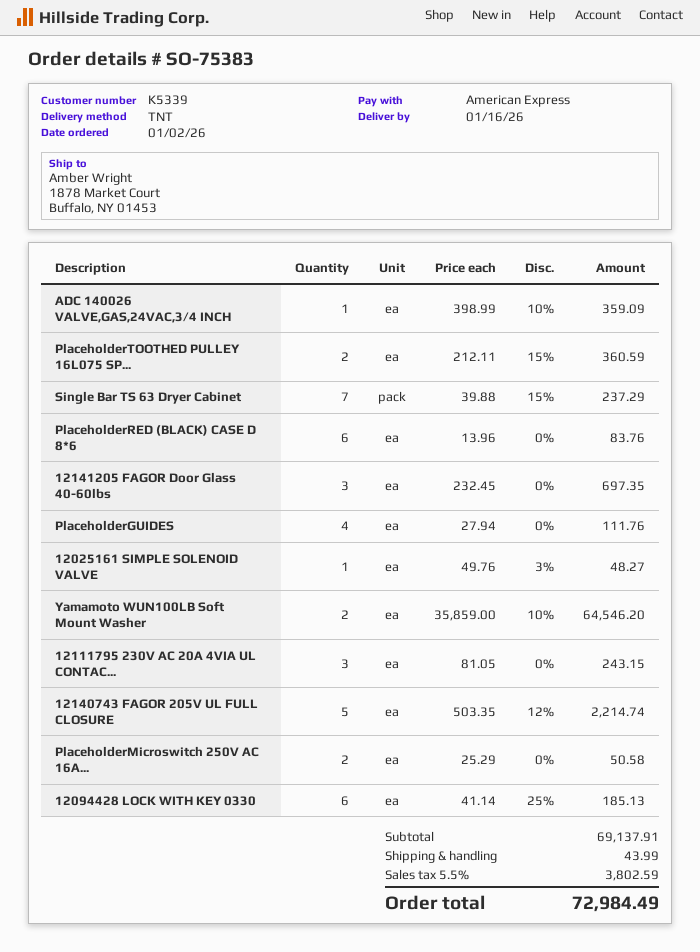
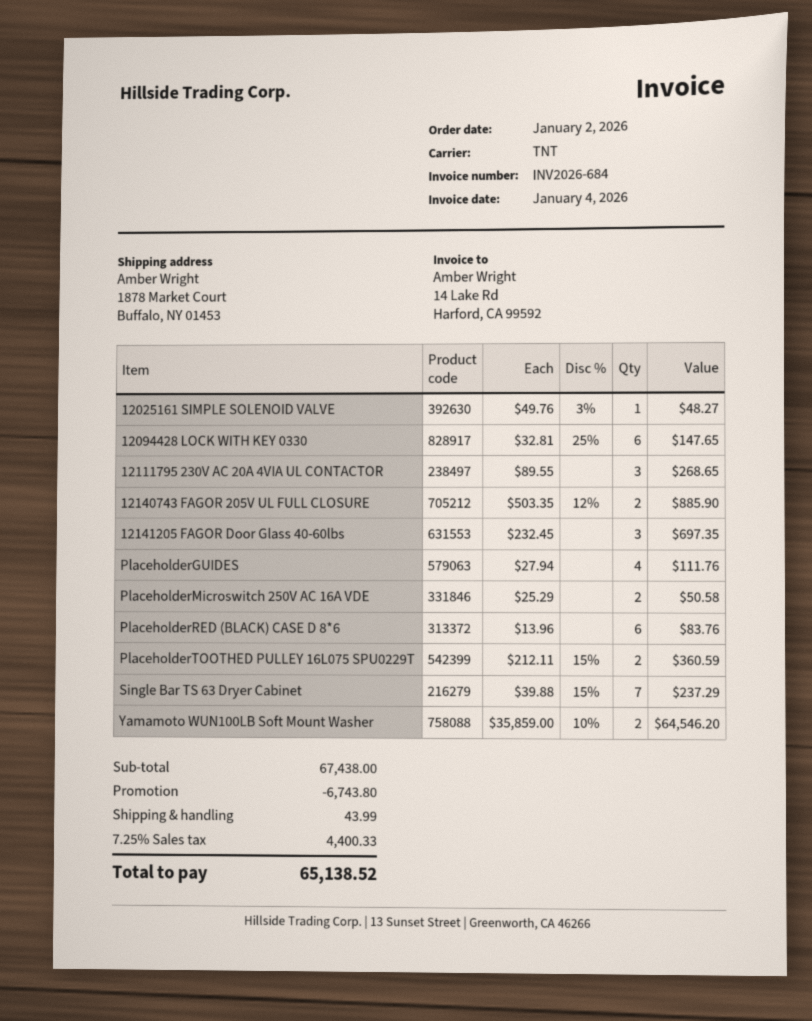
ADC 140026 VALVE,GAS,24VAC,3/4 INCH: 1 x 398.99 - 10% = 359.09 -> none
12111795 230V AC 20A 4VIA UL CONTAC...: 3 x 81.05 = 243.15 -> 3 x 89.55 = 268.65
12140743 FAGOR 205V UL FULL CLOSURE: 5 x 503.35 - 12% = 2214.74 -> 2 x 503.35 - 12% = 885.90
12094428 LOCK WITH KEY 0330: 6 x 41.14 - 25% = 185.13 -> 6 x 32.81 - 25% = 147.65
subtotal: 69137.91 -> 67438.00
discount: none -> 6743.80
tax: 5.5% = 3802.59 -> 7.25% = 4400.33
total: 72984.49 -> 65138.52

